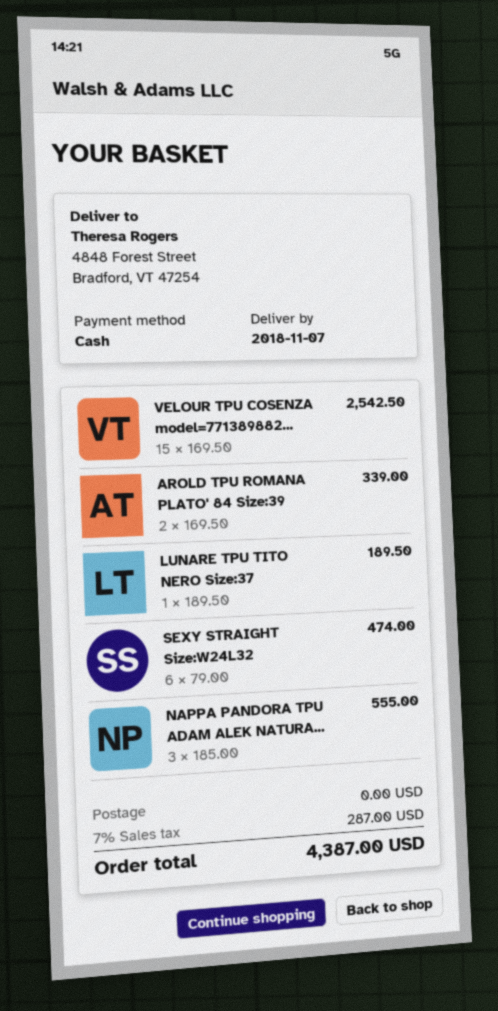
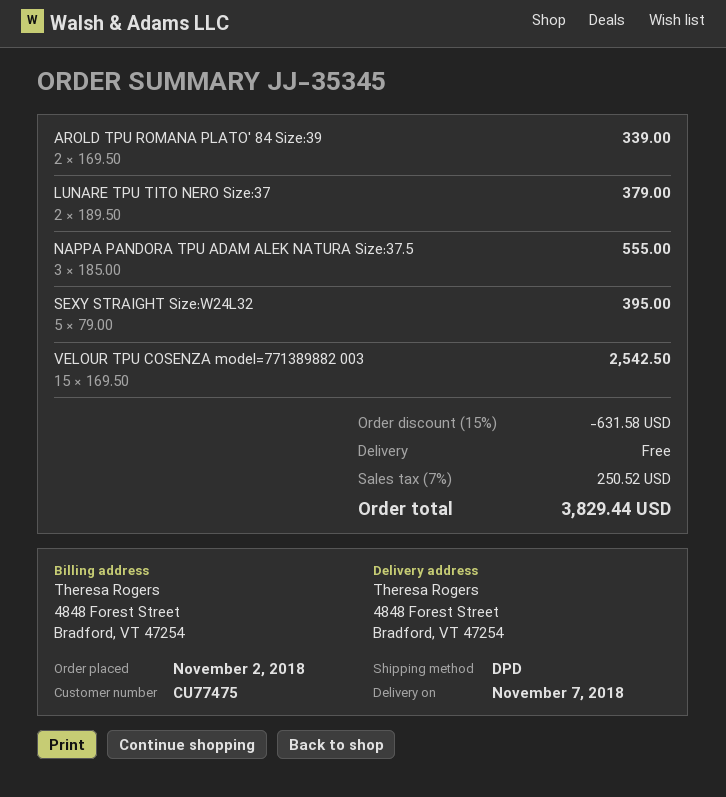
LUNARE TPU TITO NERO Size:37: 1 x 189.50 = 189.50 -> 2 x 189.50 = 379.00
SEXY STRAIGHT Size:W24L32: 6 x 79.00 = 474.00 -> 5 x 79.00 = 395.00
discount: none -> 15% = 631.58
tax: 7% = 287.00 -> 7% = 250.52
total: 4387.00 -> 3829.44

